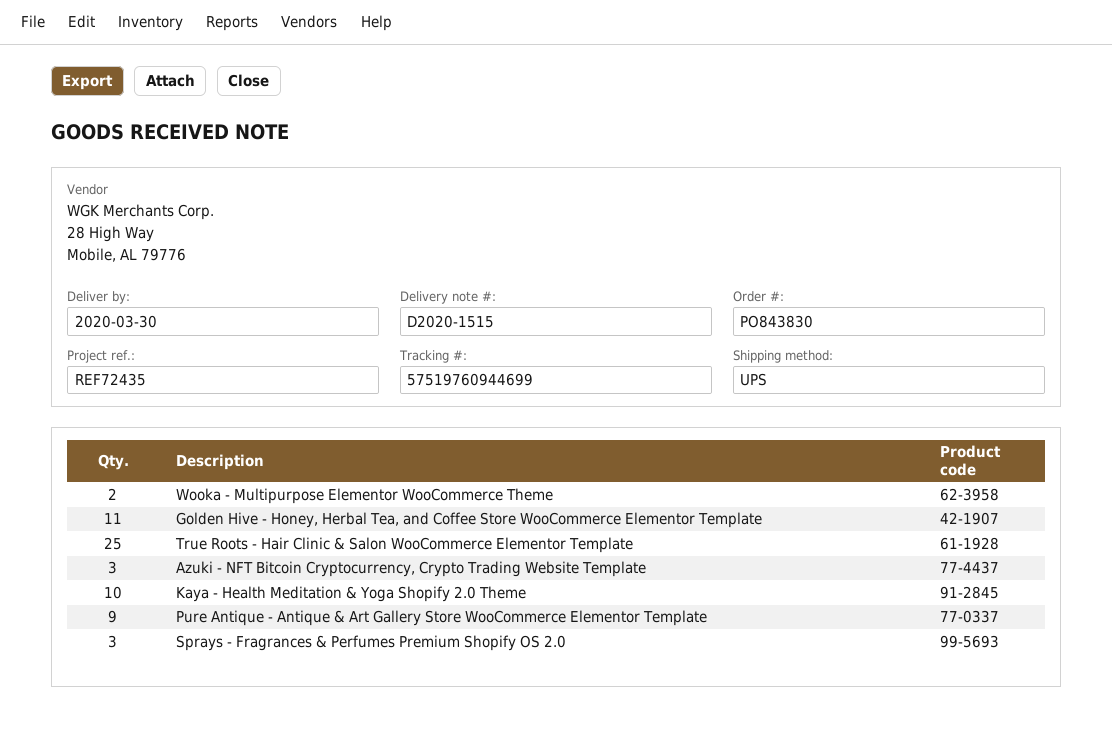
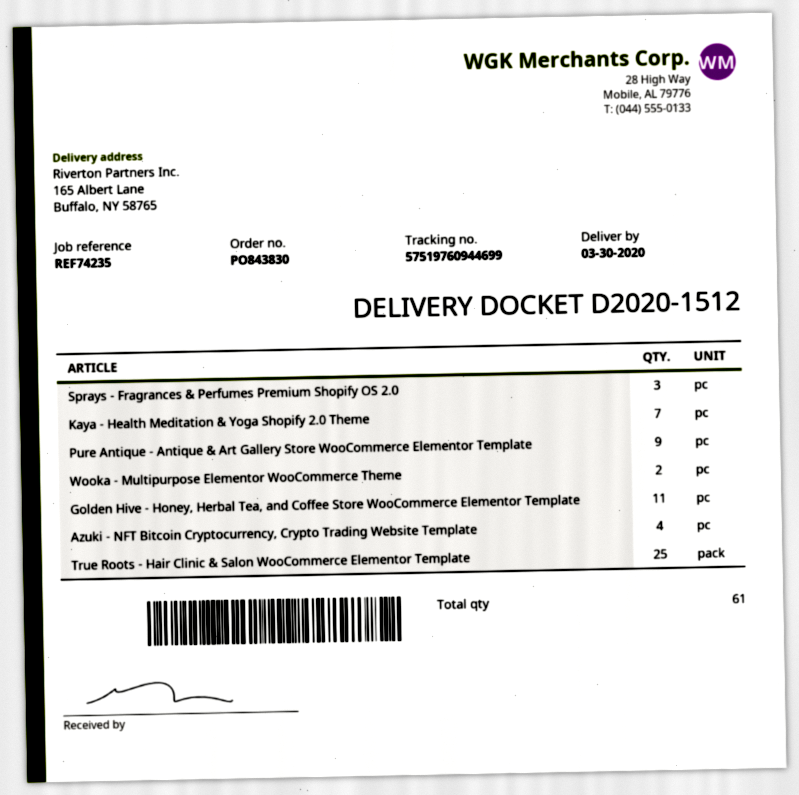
delivery note number: D2020-1515 -> D2020-1512
reference: REF72435 -> REF74235
Azuki - NFT Bitcoin Cryptocurrency, Crypto Trading Website Template: 3 -> 4
Kaya - Health Meditation & Yoga Shopify 2.0 Theme: 10 -> 7

